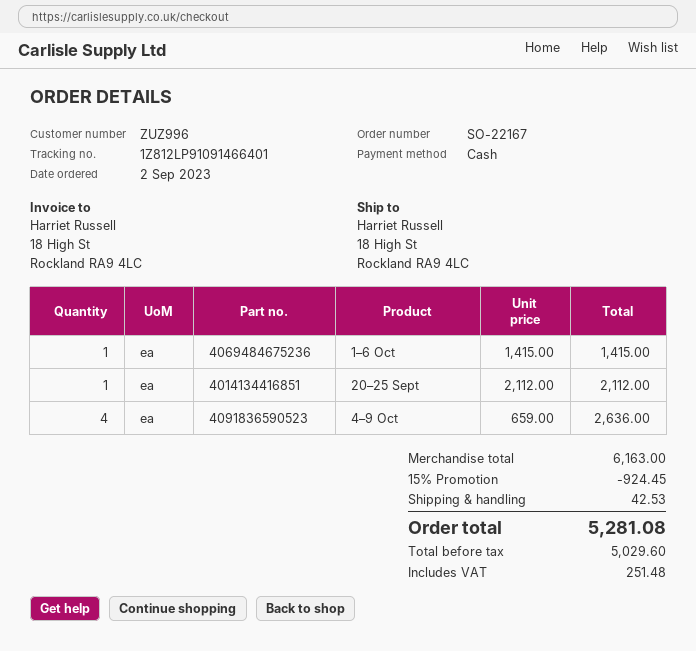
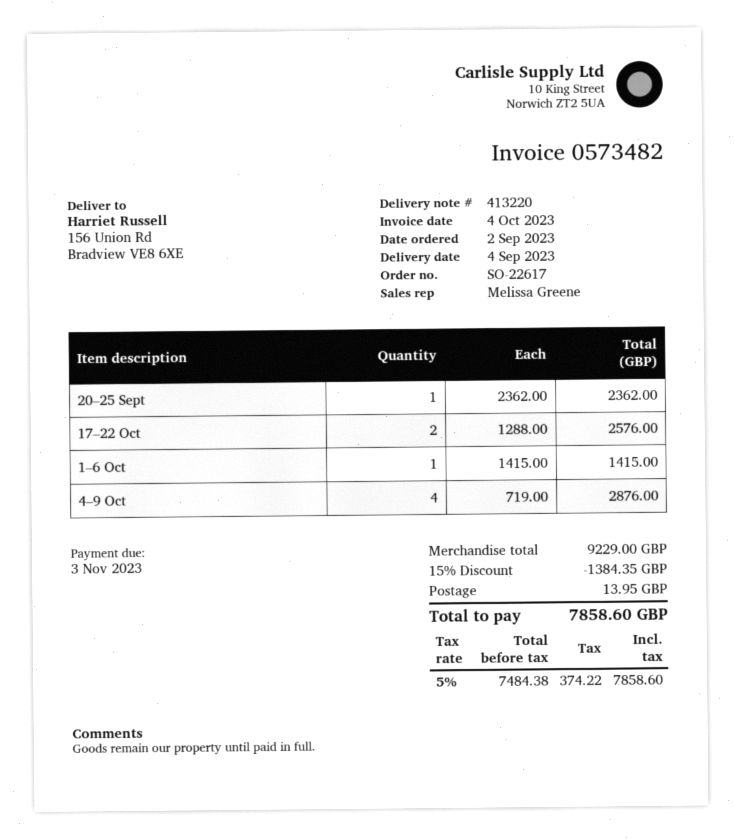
order number: SO-22167 -> SO-22617
ship to: 18 High St, Rockland RA9 4LC -> 156 Union Rd, Bradview VE8 6XE
20–25 Sept: 1 x 2112.00 = 2112.00 -> 1 x 2362.00 = 2362.00
4–9 Oct: 4 x 659.00 = 2636.00 -> 4 x 719.00 = 2876.00
17–22 Oct: none -> 2 x 1288.00 = 2576.00
subtotal: 6163.00 -> 9229.00
discount: 15% = 924.45 -> 15% = 1384.35
shipping: 42.53 -> 13.95
net: 5029.60 -> 7484.38
tax: 251.48 -> 374.22
total: 5281.08 -> 7858.60

